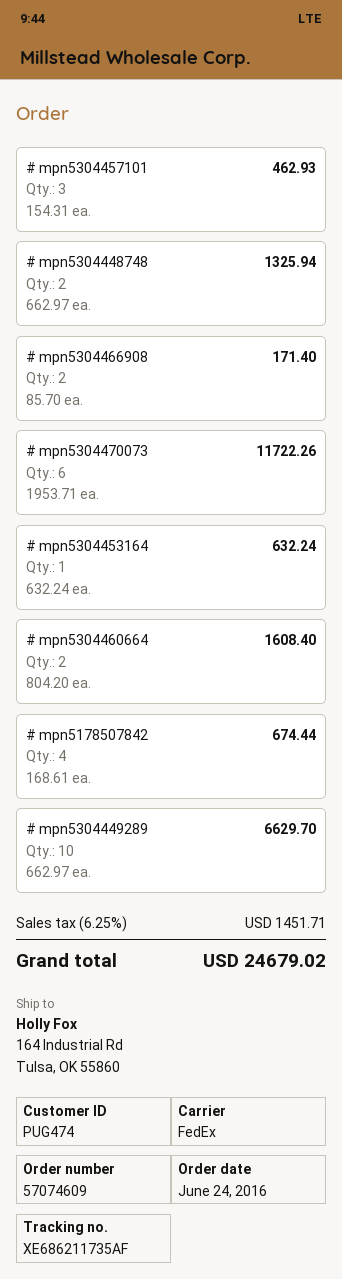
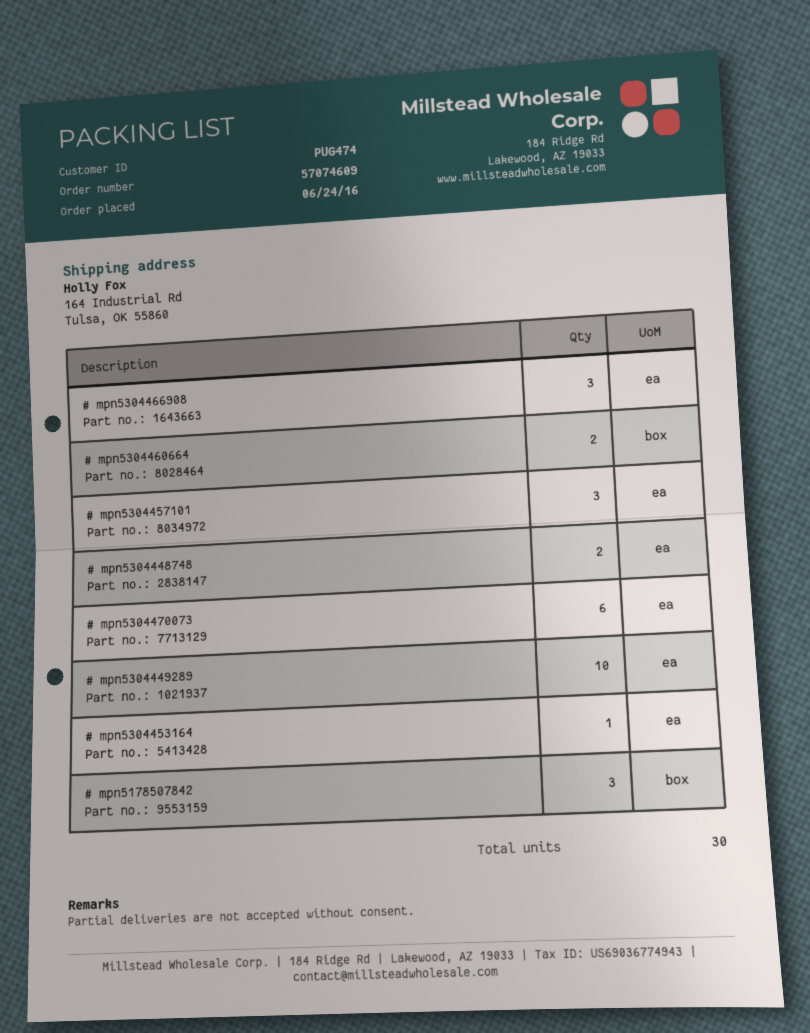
# mpn5304466908: 2 -> 3
# mpn5178507842: 4 -> 3

